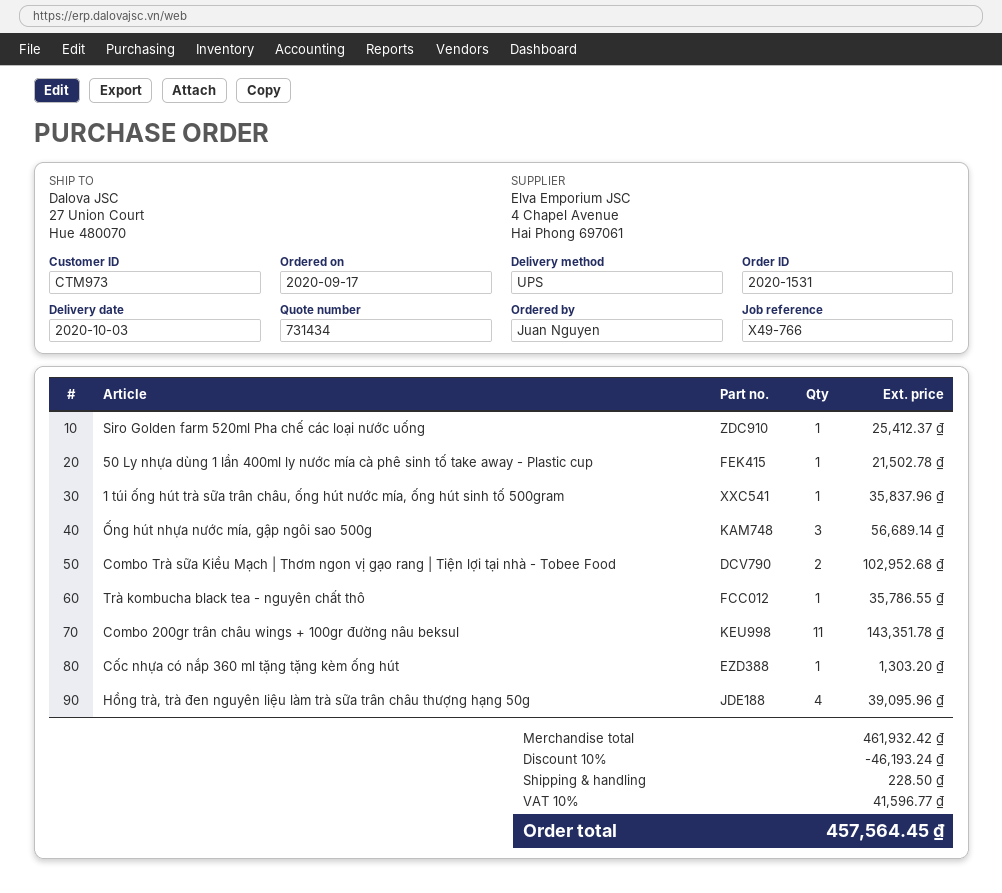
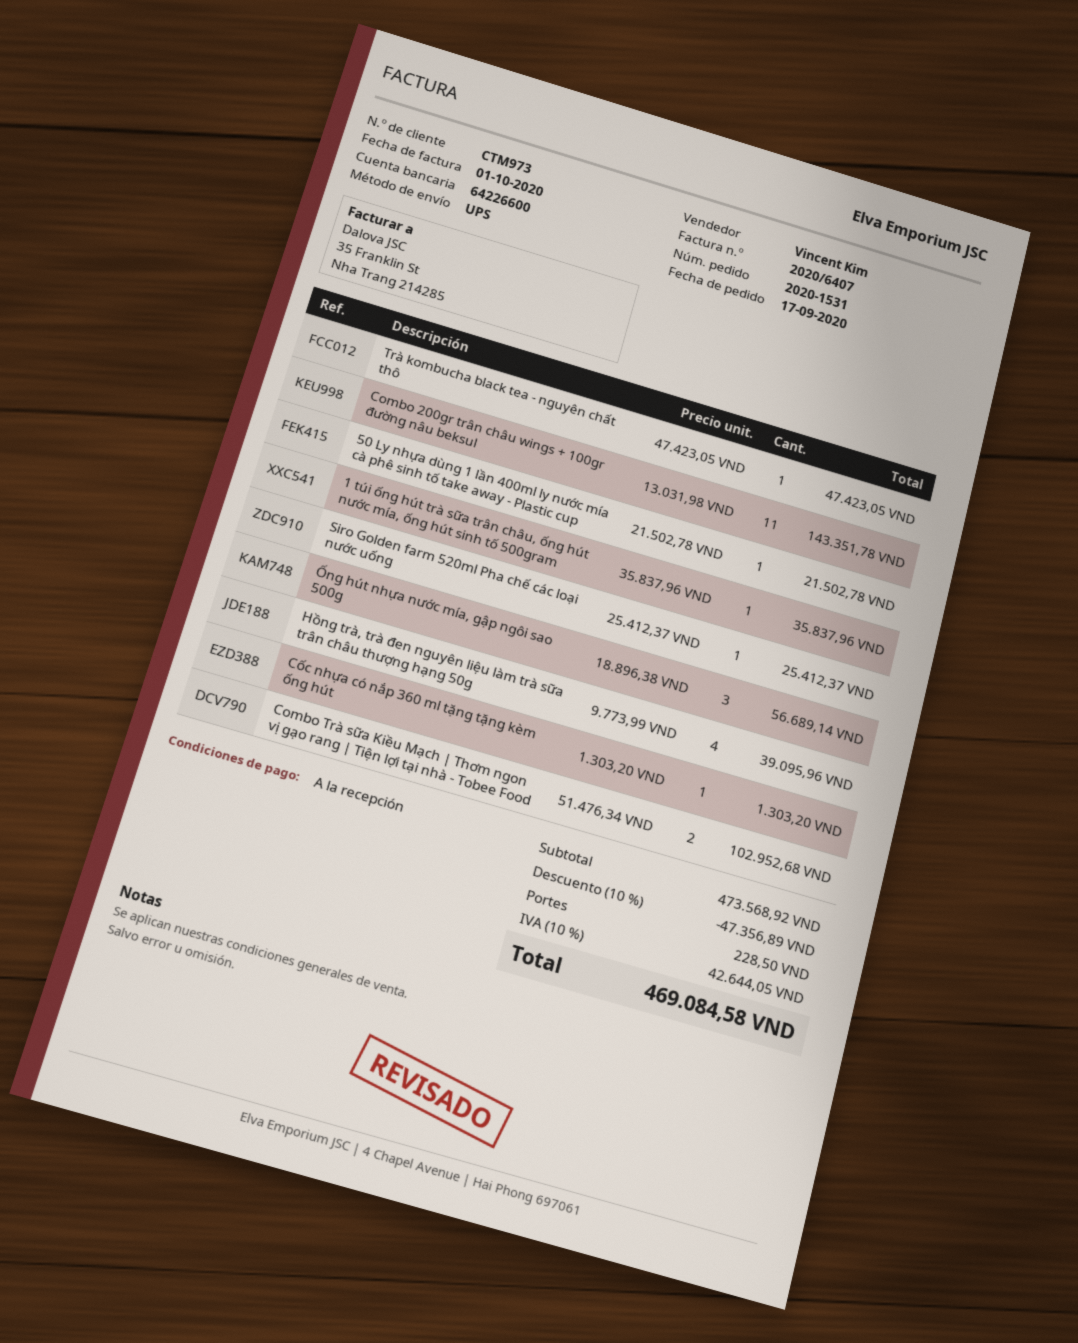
Trà kombucha black tea - nguyên chất thô: 1 for 35786.55 -> 1 for 47423.05
subtotal: 461932.42 -> 473568.92
discount: 10% = 46193.24 -> 10% = 47356.89
tax: 10% = 41596.77 -> 10% = 42644.05
total: 457564.45 -> 469084.58

